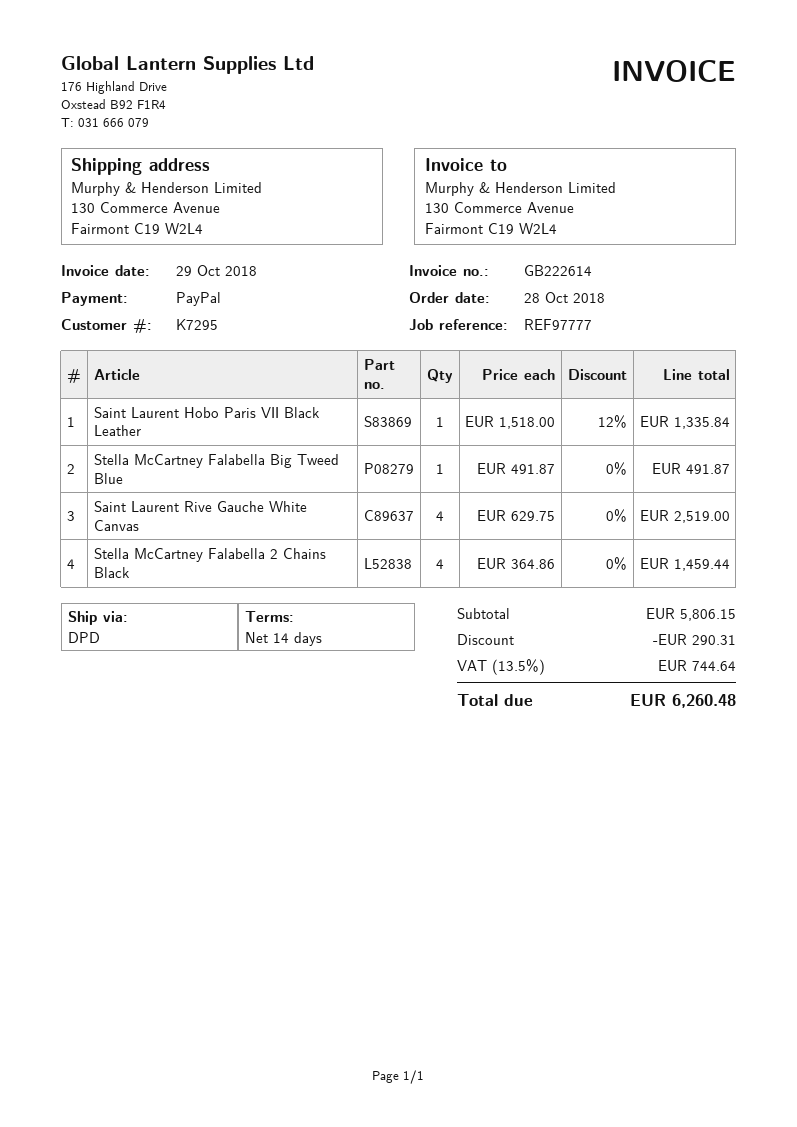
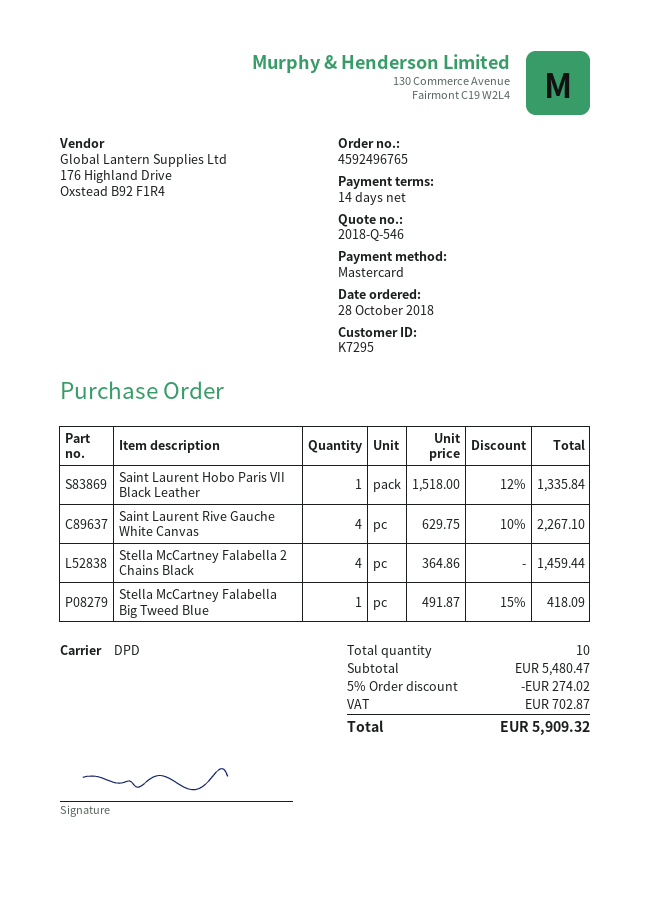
payment method: PayPal -> Mastercard
Stella McCartney Falabella Big Tweed Blue: 1 x 491.87 = 491.87 -> 1 x 491.87 - 15% = 418.09
Saint Laurent Rive Gauche White Canvas: 4 x 629.75 = 2519.00 -> 4 x 629.75 - 10% = 2267.10
subtotal: 5806.15 -> 5480.47
discount: 290.31 -> 274.02
tax: 744.64 -> 702.87
total: 6260.48 -> 5909.32

